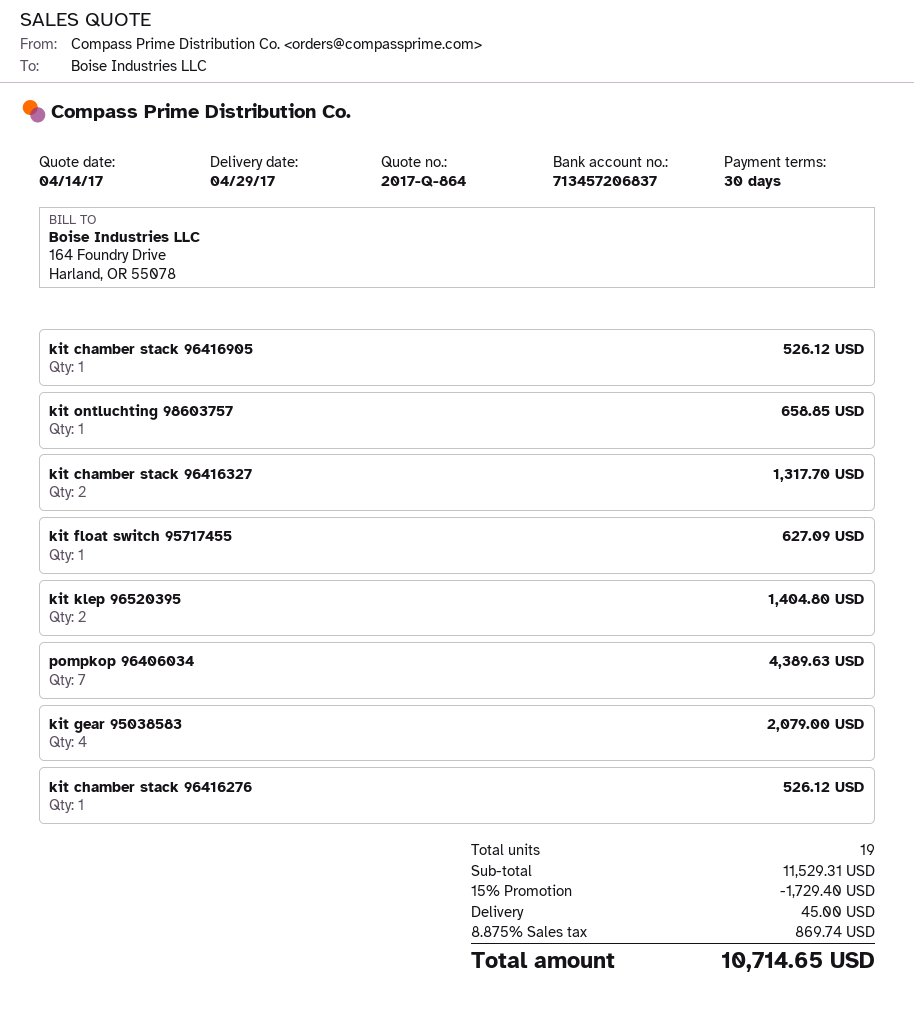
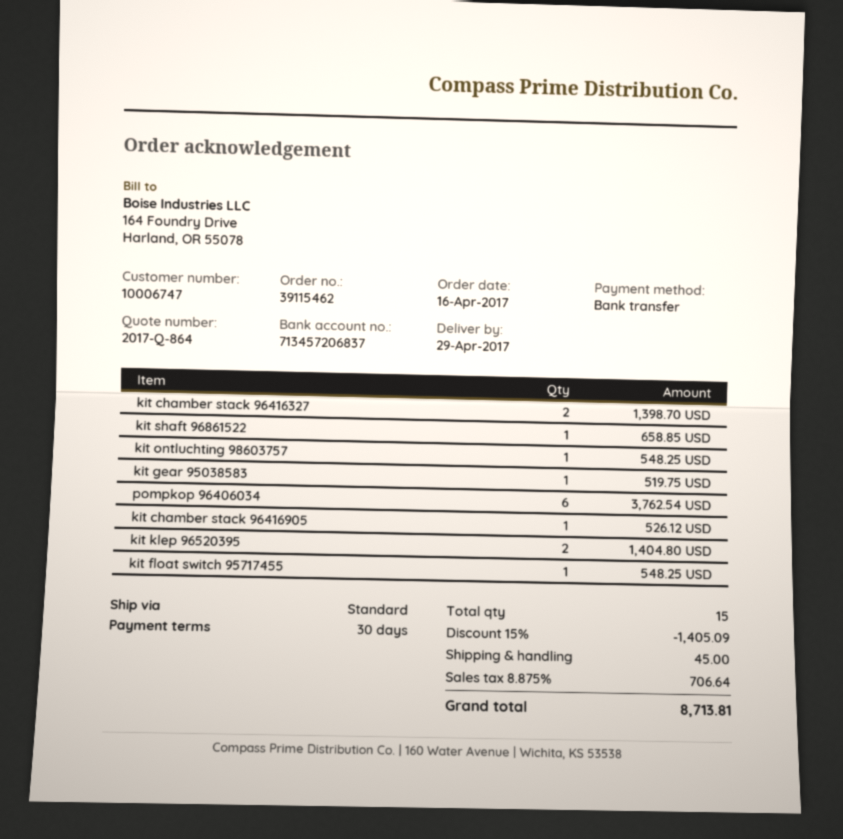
kit ontluchting 98603757: 1 for 658.85 -> 1 for 548.25
kit chamber stack 96416327: 2 for 1317.70 -> 2 for 1398.70
kit float switch 95717455: 1 for 627.09 -> 1 for 548.25
pompkop 96406034: 7 for 4389.63 -> 6 for 3762.54
kit gear 95038583: 4 for 2079.00 -> 1 for 519.75
kit chamber stack 96416276: 1 for 526.12 -> none
kit shaft 96861522: none -> 1 for 658.85
total quantity: 19 -> 15
discount: 15% = 1729.40 -> 15% = 1405.09
tax: 8.875% = 869.74 -> 8.875% = 706.64
total: 10714.65 -> 8713.81

